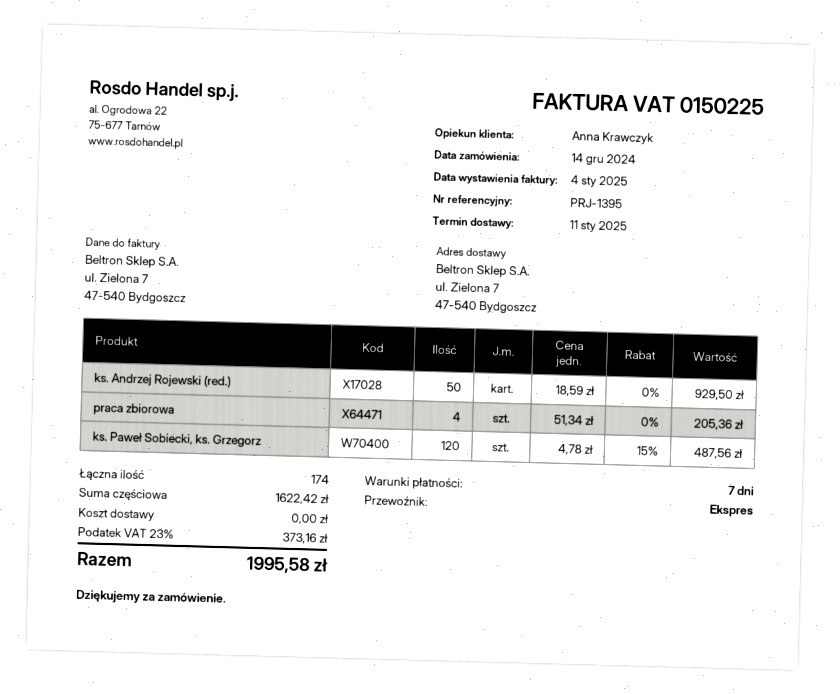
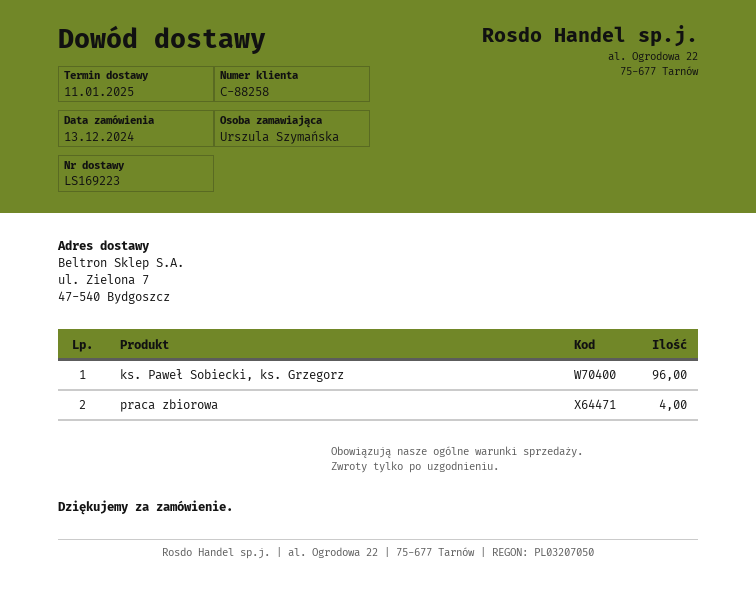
order date: 2024-12-14 -> 2024-12-13
ks. Andrzej Rojewski (red.): 50 -> none
ks. Paweł Sobiecki, ks. Grzegorz: 120 -> 96

